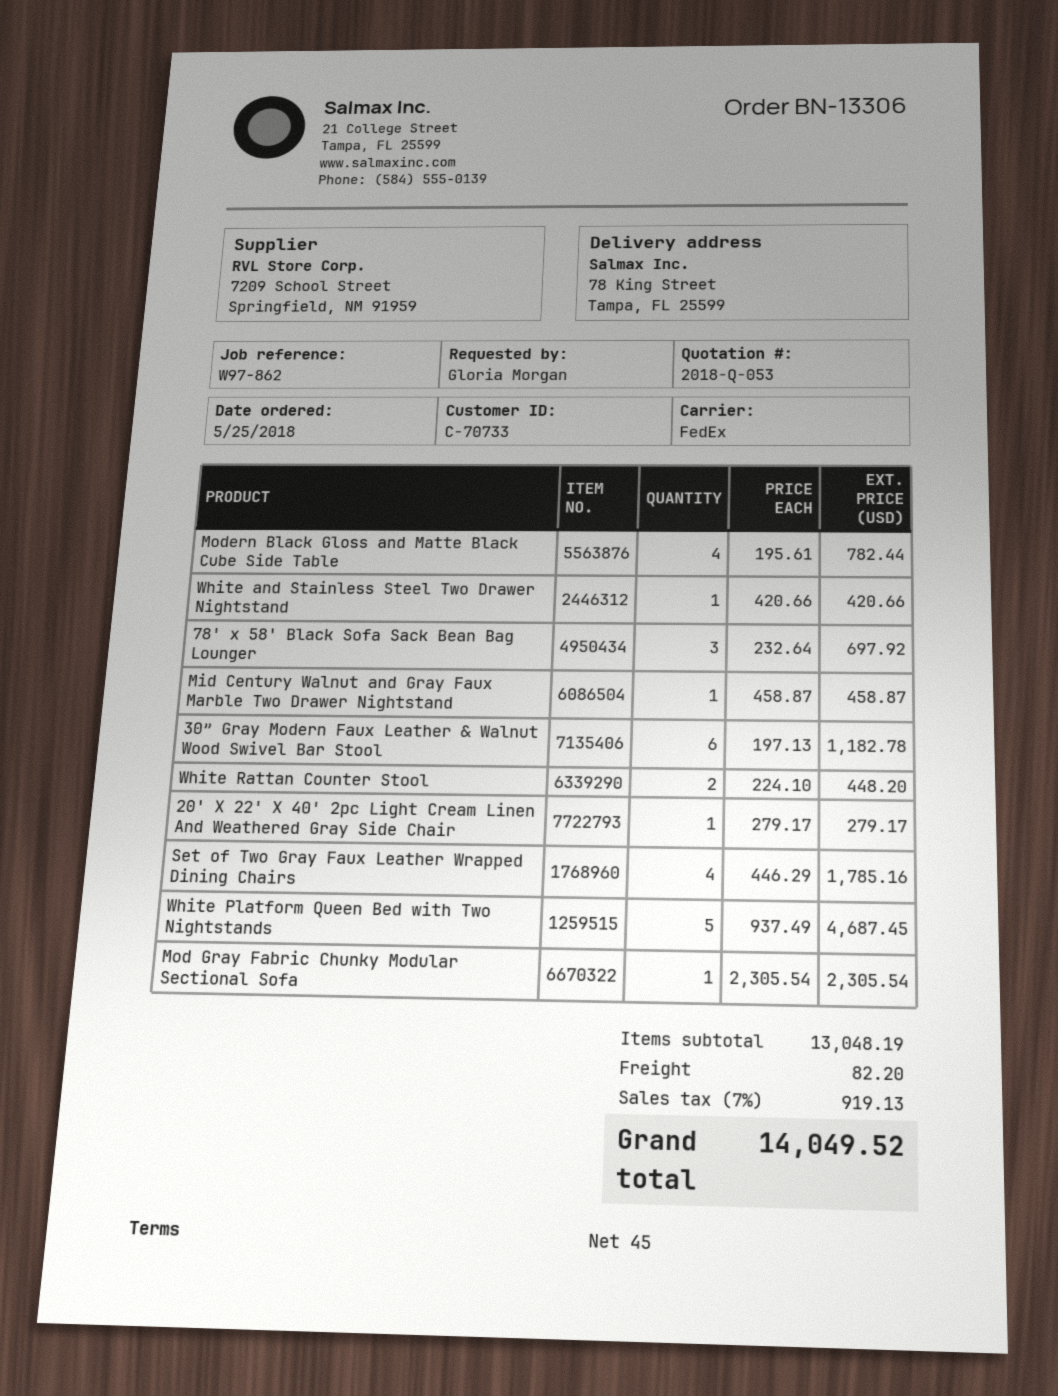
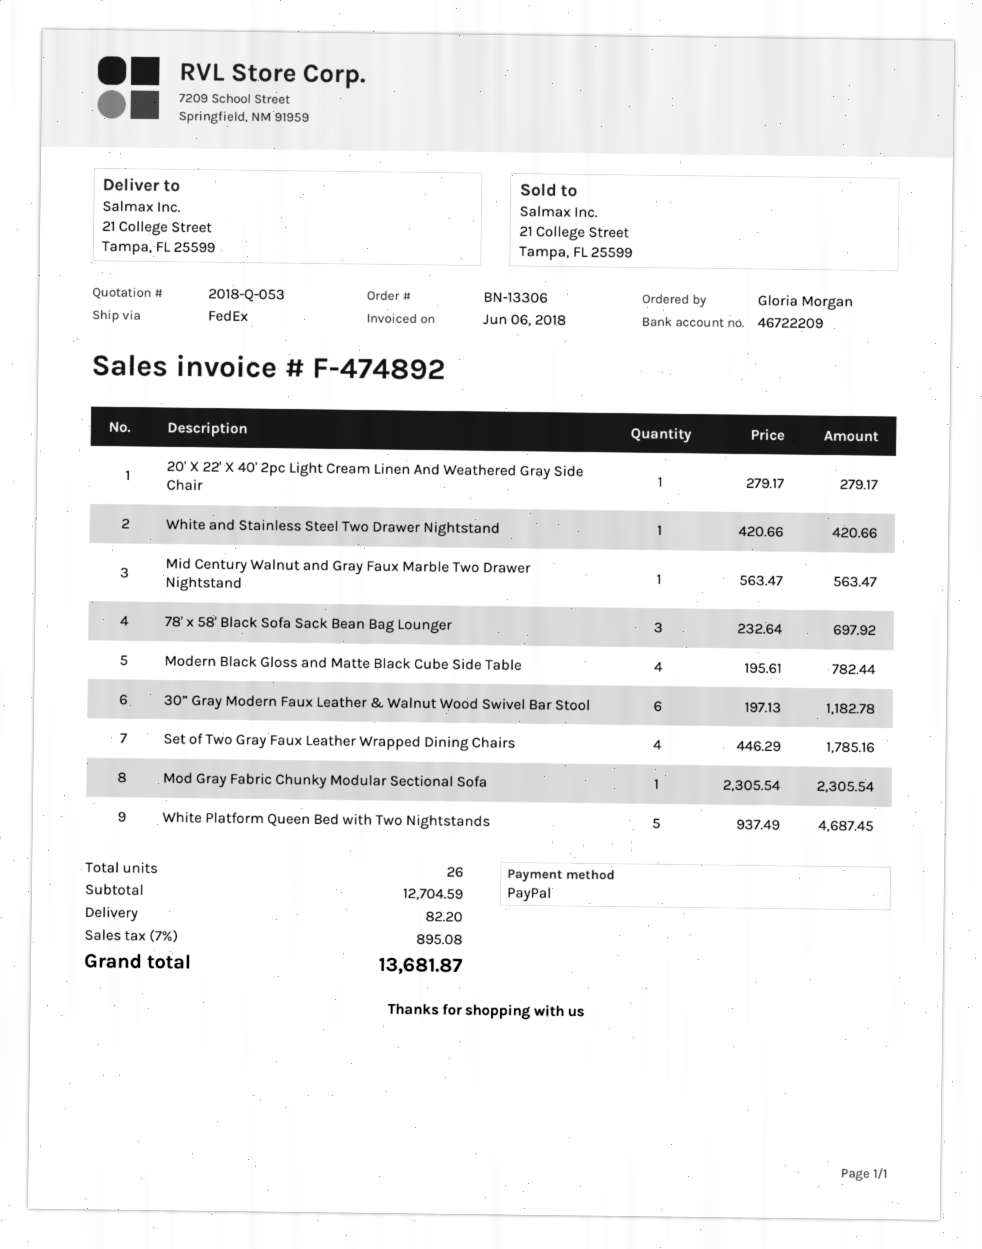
ship to: 78 King Street, Tampa, FL 25599 -> 21 College Street, Tampa, FL 25599
Mid Century Walnut and Gray Faux Marble Two Drawer Nightstand: 1 x 458.87 = 458.87 -> 1 x 563.47 = 563.47
White Rattan Counter Stool: 2 x 224.10 = 448.20 -> none
subtotal: 13048.19 -> 12704.59
tax: 7% = 919.13 -> 7% = 895.08
total: 14049.52 -> 13681.87

